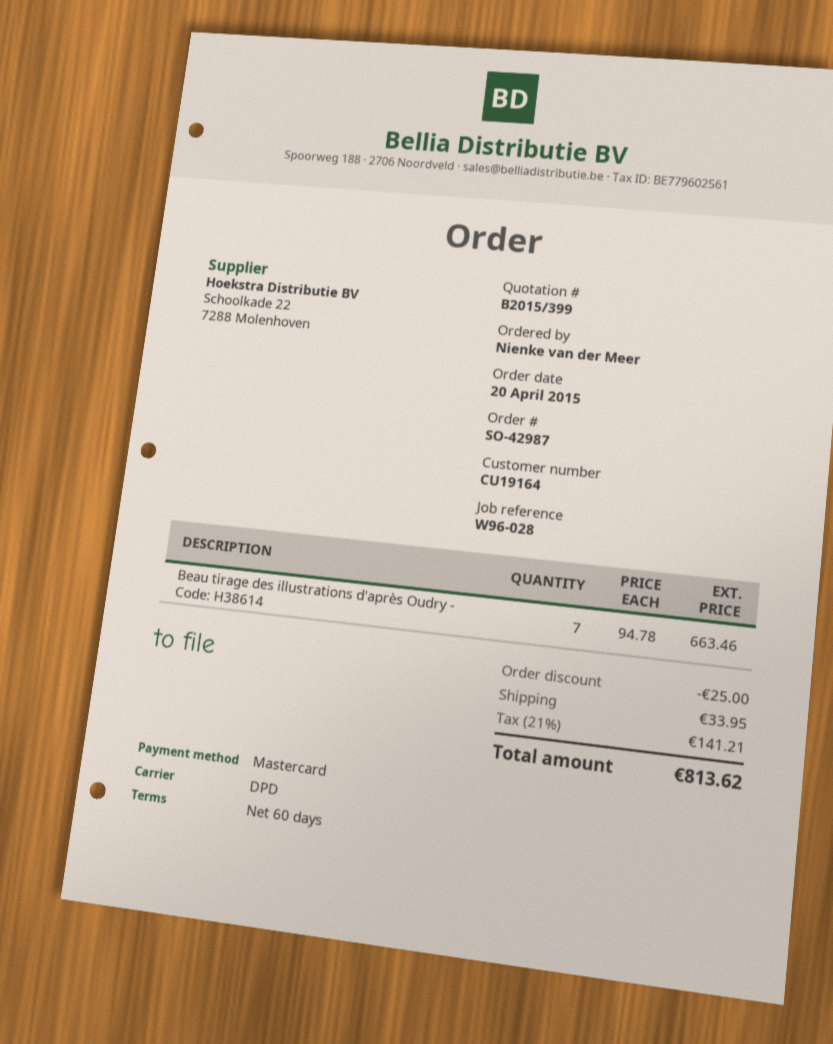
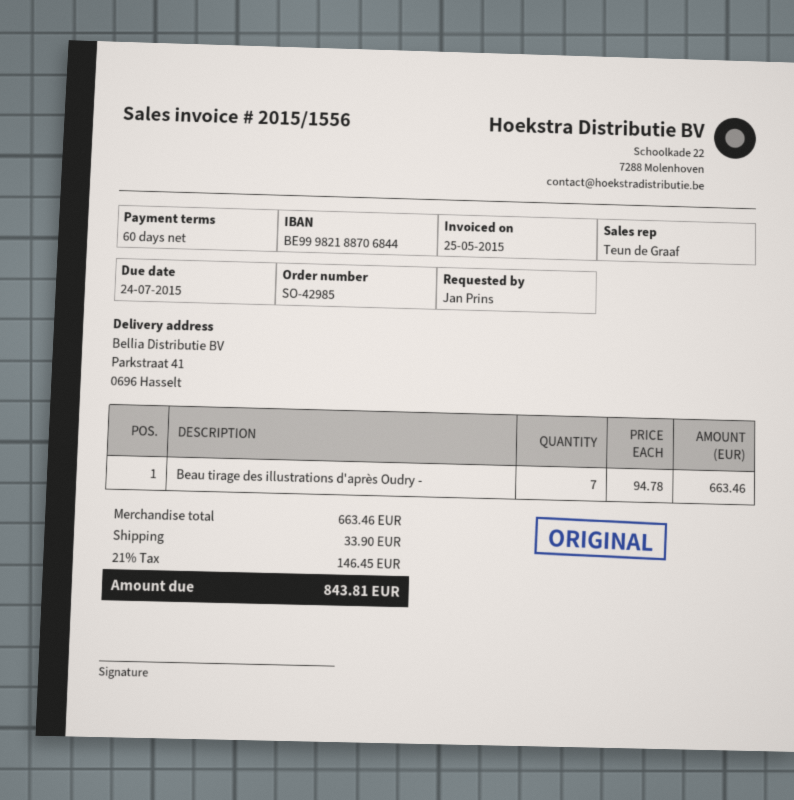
order number: SO-42987 -> SO-42985
ordered by: Nienke van der Meer -> Jan Prins
discount: 25.00 -> none
shipping: 33.95 -> 33.90
tax: 21% = 141.21 -> 21% = 146.45
total: 813.62 -> 843.81

